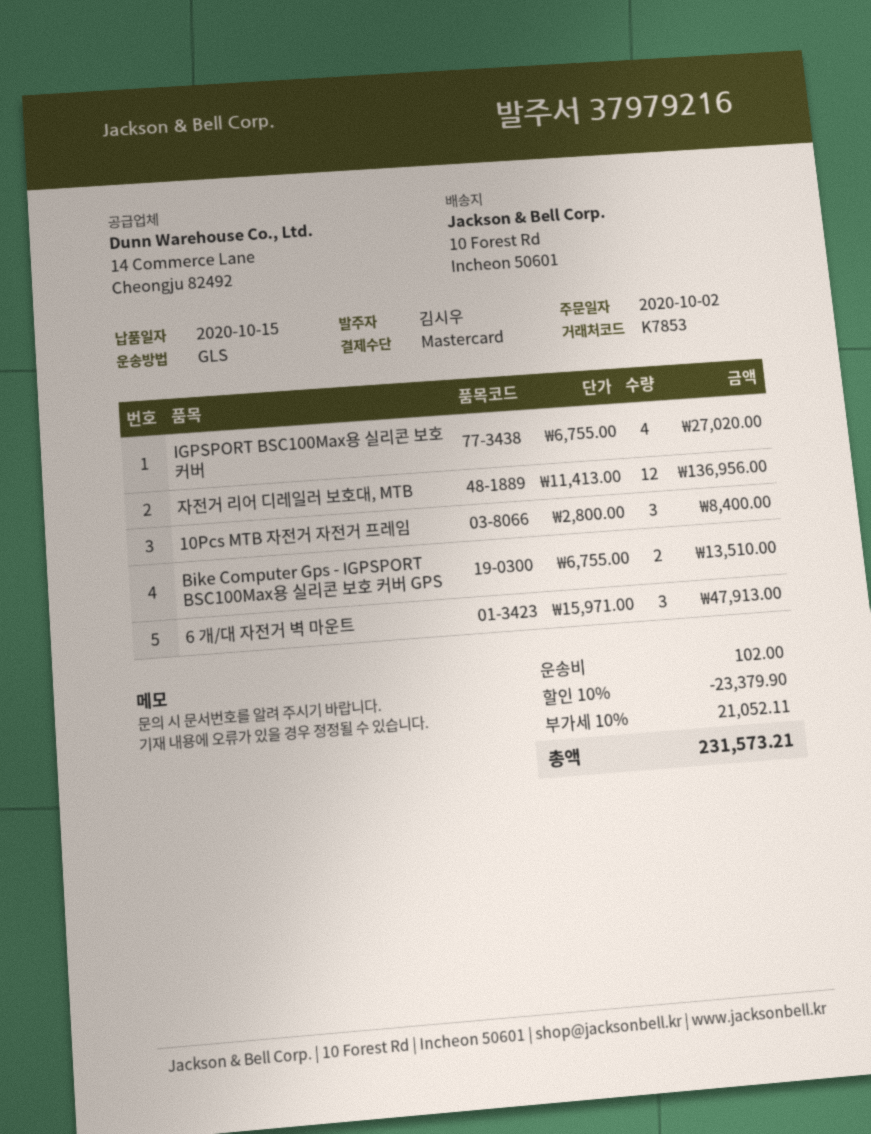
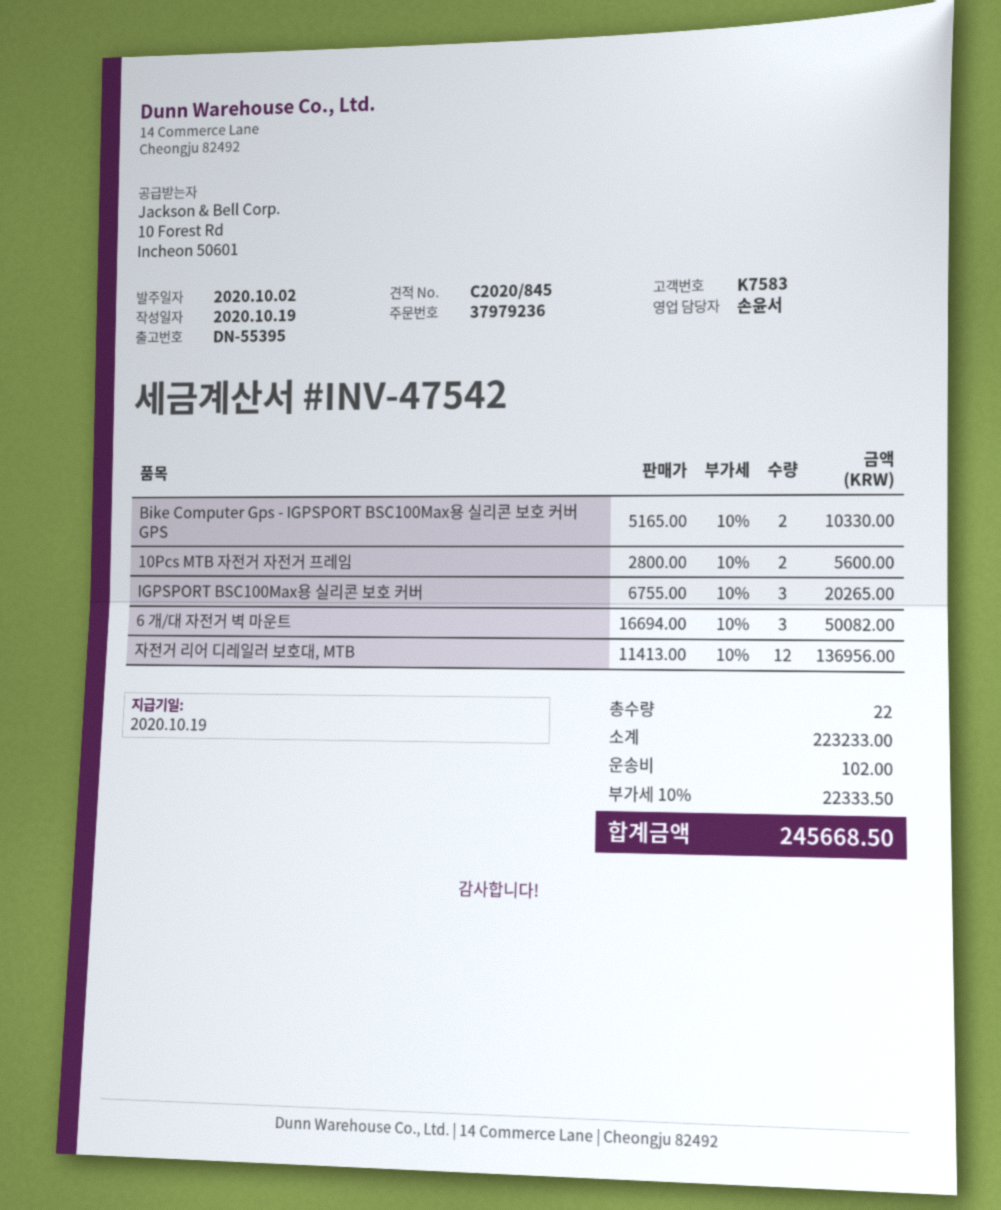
order number: 37979216 -> 37979236
customer number: K7853 -> K7583
IGPSPORT BSC100Max용 실리콘 보호 커버: 4 x 6755.00 = 27020.00 -> 3 x 6755.00 = 20265.00
10Pcs MTB 자전거 자전거 프레임: 3 x 2800.00 = 8400.00 -> 2 x 2800.00 = 5600.00
Bike Computer Gps - IGPSPORT BSC100Max용 실리콘 보호 커버 GPS: 2 x 6755.00 = 13510.00 -> 2 x 5165.00 = 10330.00
6 개/대 자전거 벽 마운트: 3 x 15971.00 = 47913.00 -> 3 x 16694.00 = 50082.00
discount: 10% = 23379.90 -> none
tax: 10% = 21052.11 -> 10% = 22333.50
total: 231573.21 -> 245668.50

